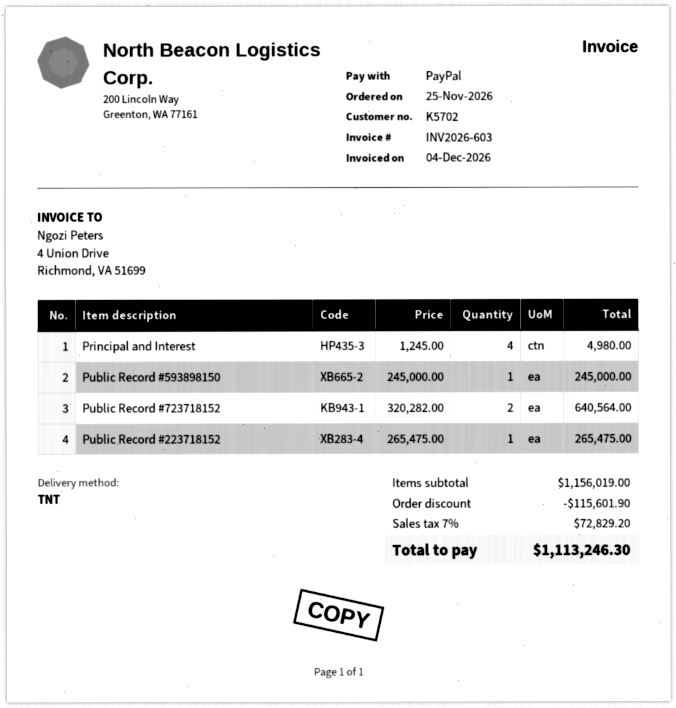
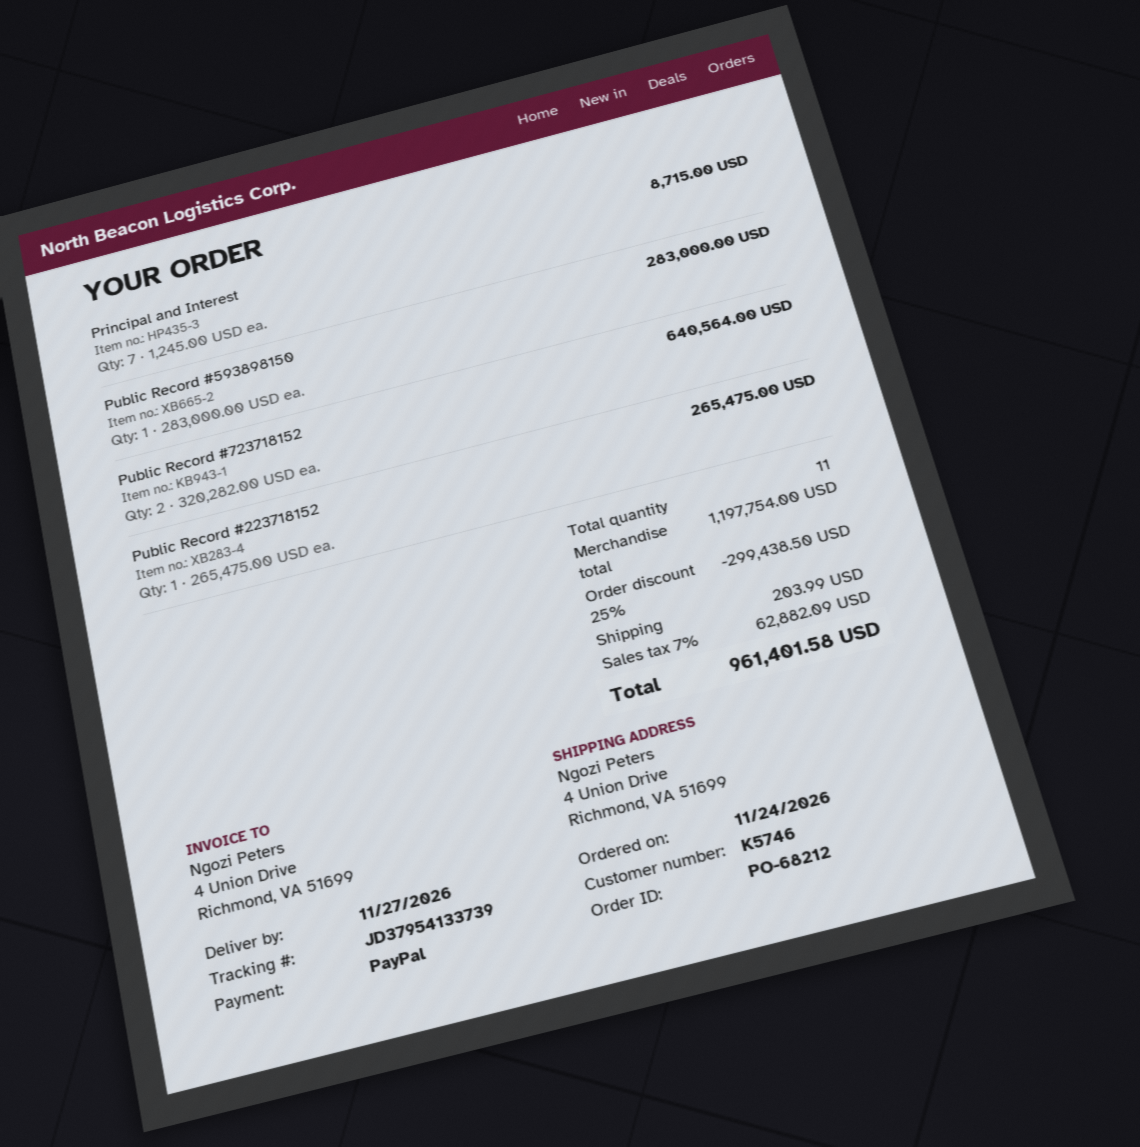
order date: 2026-11-25 -> 2026-11-24
customer number: K5702 -> K5746
Principal and Interest: 4 x 1245.00 = 4980.00 -> 7 x 1245.00 = 8715.00
Public Record #593898150: 1 x 245000.00 = 245000.00 -> 1 x 283000.00 = 283000.00
subtotal: 1156019.00 -> 1197754.00
discount: 115601.90 -> 299438.50
shipping: none -> 203.99
tax: 7% = 72829.20 -> 7% = 62882.09
total: 1113246.30 -> 961401.58

